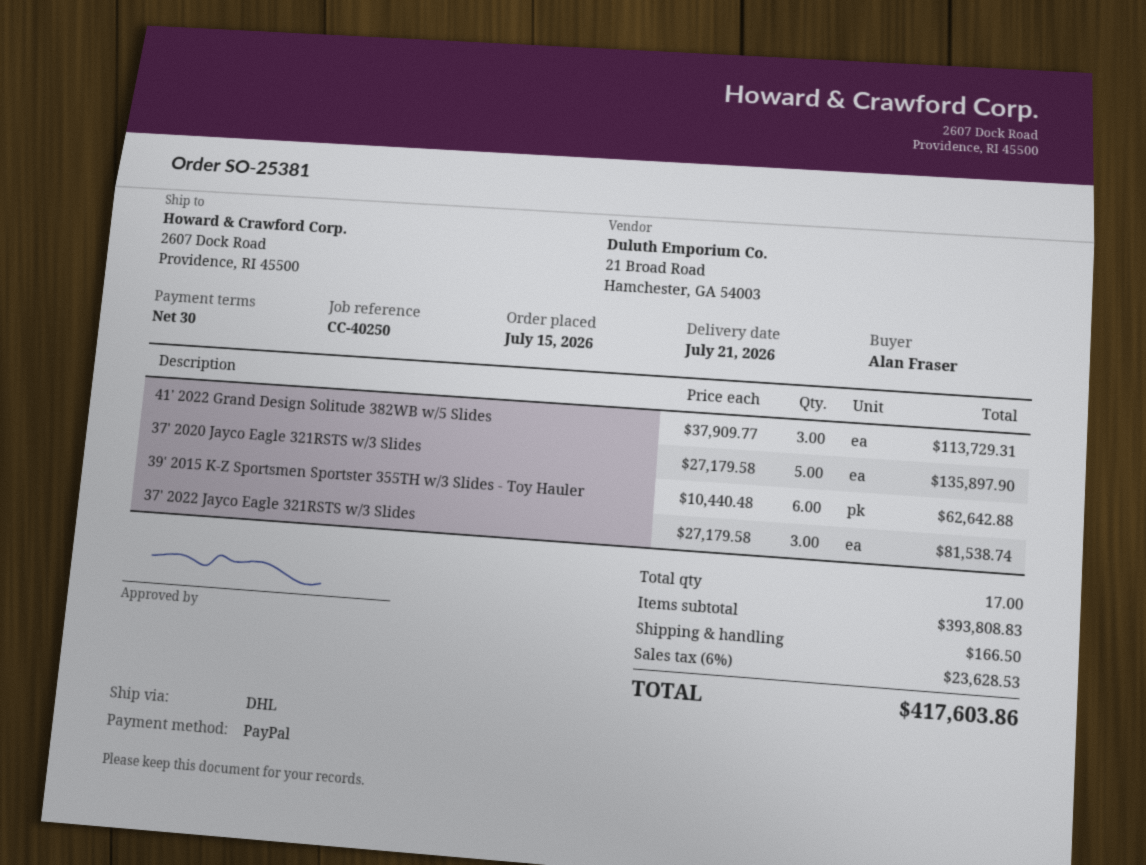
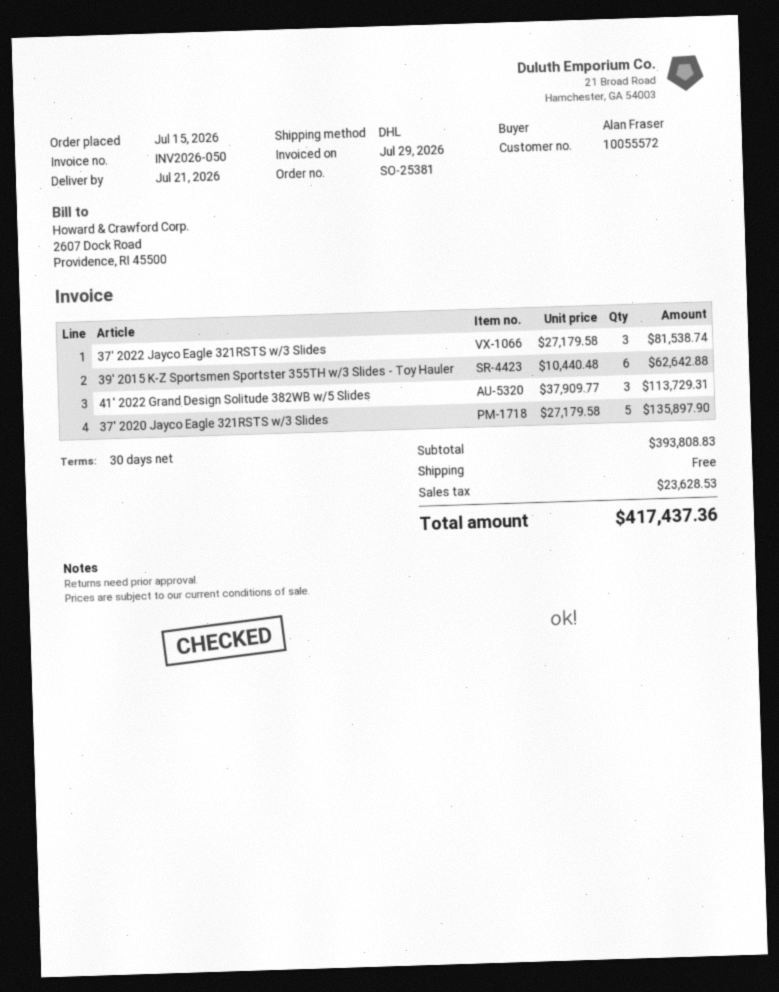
shipping: 166.50 -> 0.00
total: 417603.86 -> 417437.36

